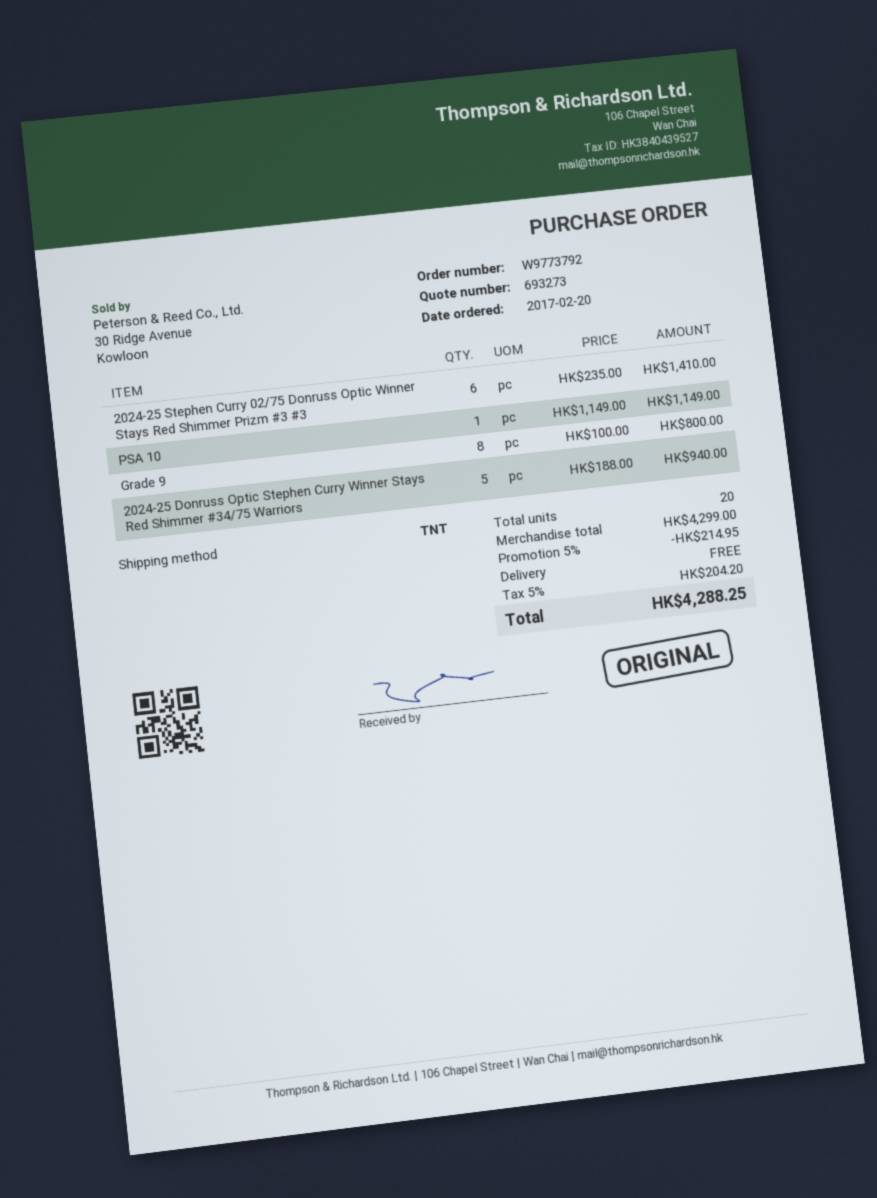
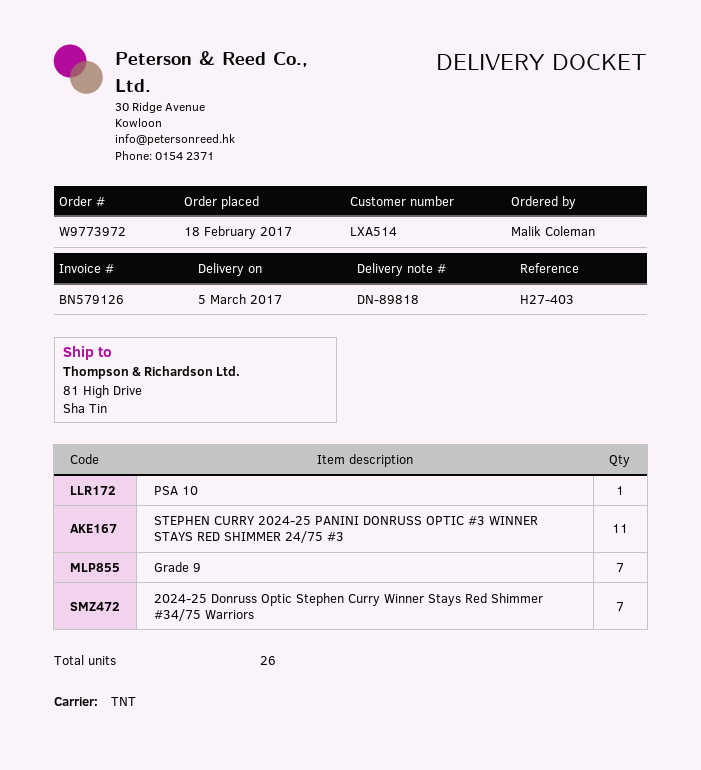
order number: W9773792 -> W9773972
order date: 2017-02-20 -> 2017-02-18
2024-25 Stephen Curry 02/75 Donruss Optic Winner Stays Red Shimmer Prizm #3 #3: 6 -> none
Grade 9: 8 -> 7
2024-25 Donruss Optic Stephen Curry Winner Stays Red Shimmer #34/75 Warriors: 5 -> 7
STEPHEN CURRY 2024-25 PANINI DONRUSS OPTIC #3 WINNER STAYS RED SHIMMER 24/75 #3: none -> 11
total quantity: 20 -> 26

